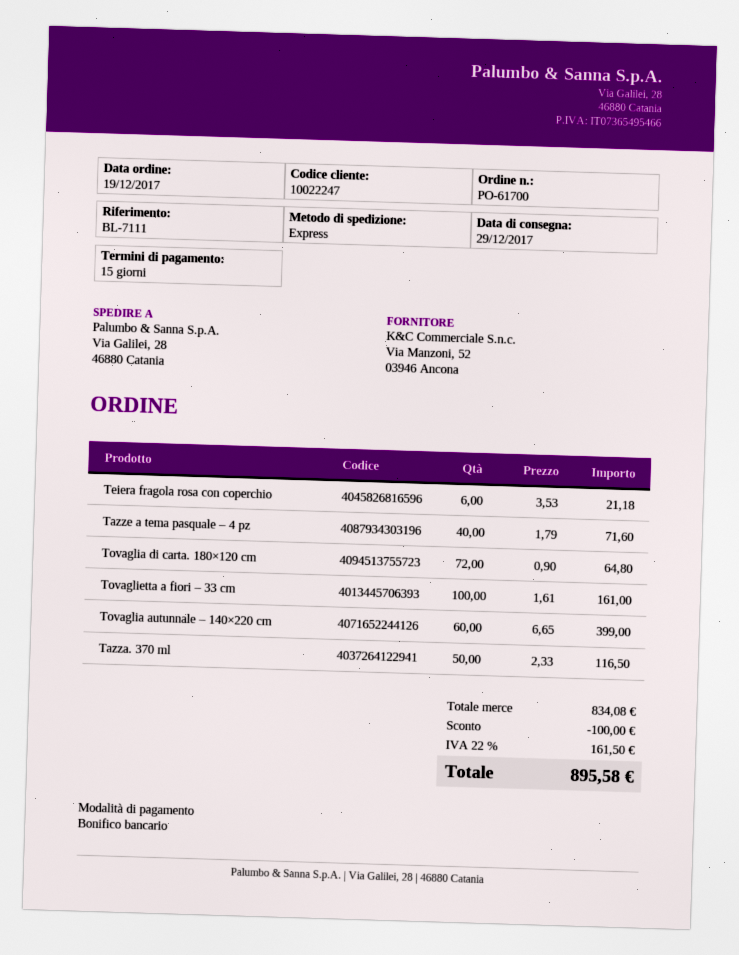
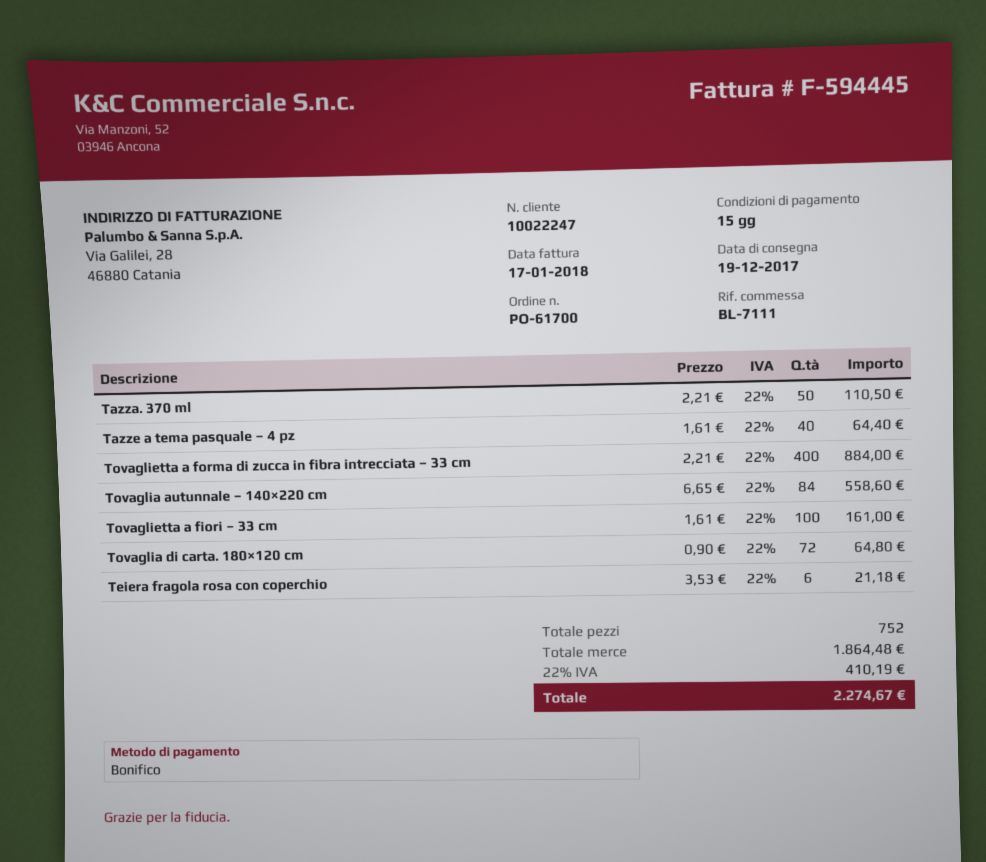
delivery date: 2017-12-29 -> 2017-12-19
Tazze a tema pasquale – 4 pz: 40 x 1.79 = 71.60 -> 40 x 1.61 = 64.40
Tovaglia autunnale – 140×220 cm: 60 x 6.65 = 399.00 -> 84 x 6.65 = 558.60
Tazza. 370 ml: 50 x 2.33 = 116.50 -> 50 x 2.21 = 110.50
Tovaglietta a forma di zucca in fibra intrecciata – 33 cm: none -> 400 x 2.21 = 884.00
subtotal: 834.08 -> 1864.48
discount: 100.00 -> none
tax: 22% = 161.50 -> 22% = 410.19
total: 895.58 -> 2274.67

